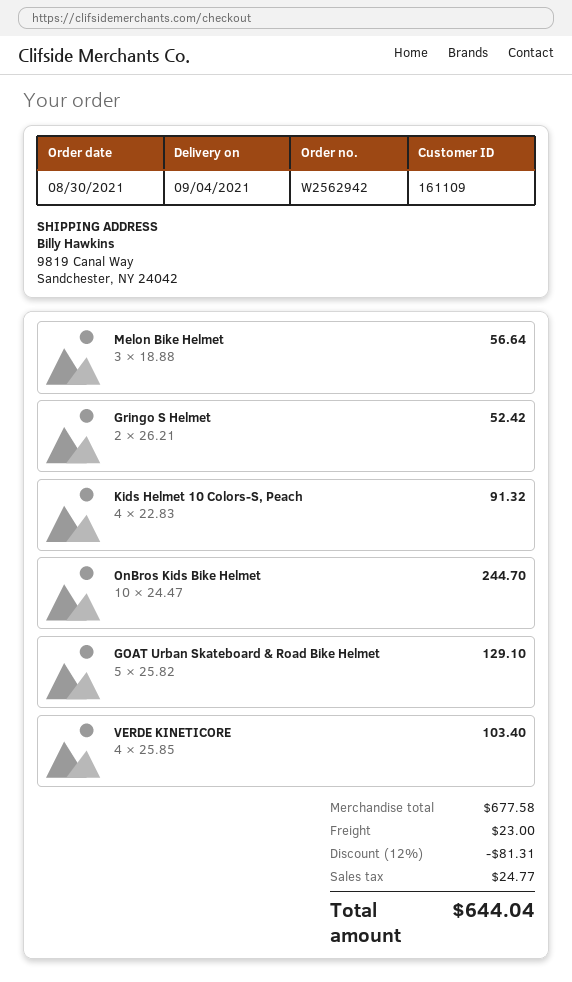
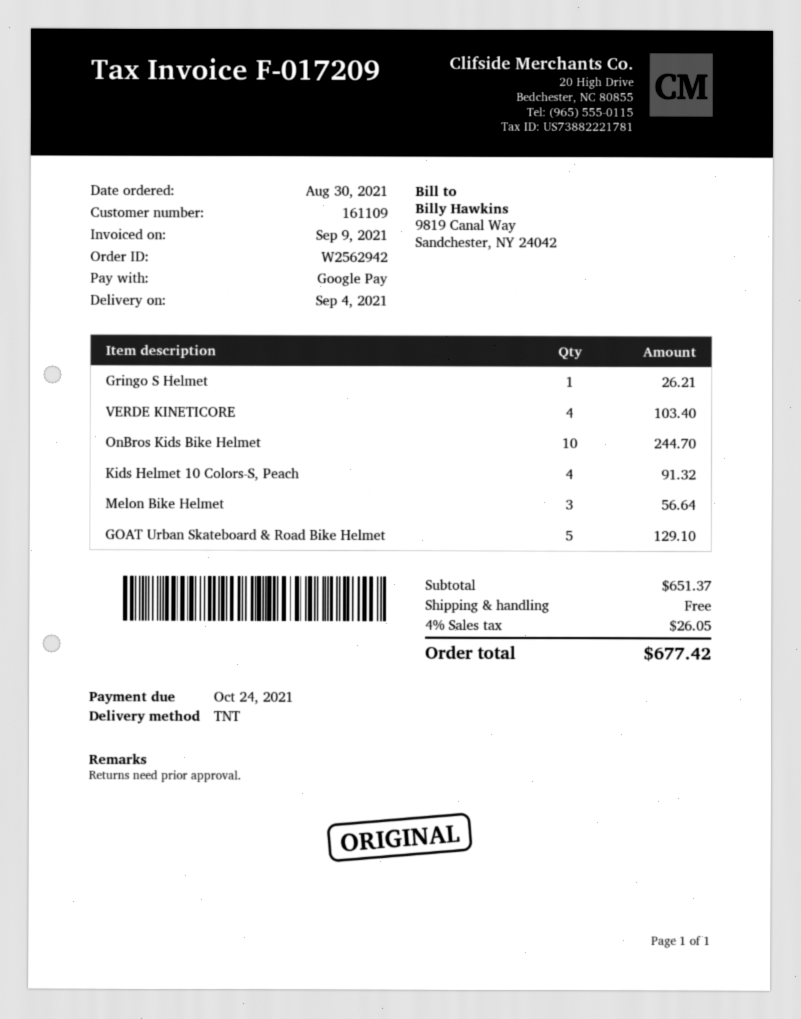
Gringo S Helmet: 2 for 52.42 -> 1 for 26.21
subtotal: 677.58 -> 651.37
discount: 12% = 81.31 -> none
shipping: 23.00 -> 0.00
tax: 24.77 -> 26.05
total: 644.04 -> 677.42

